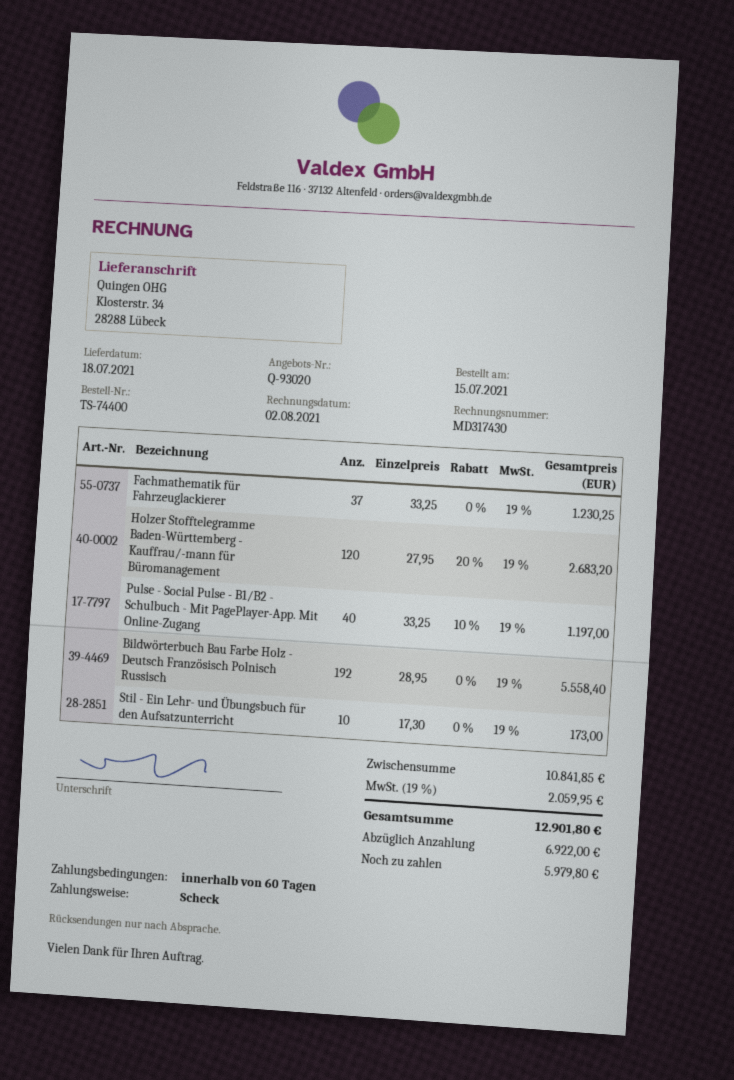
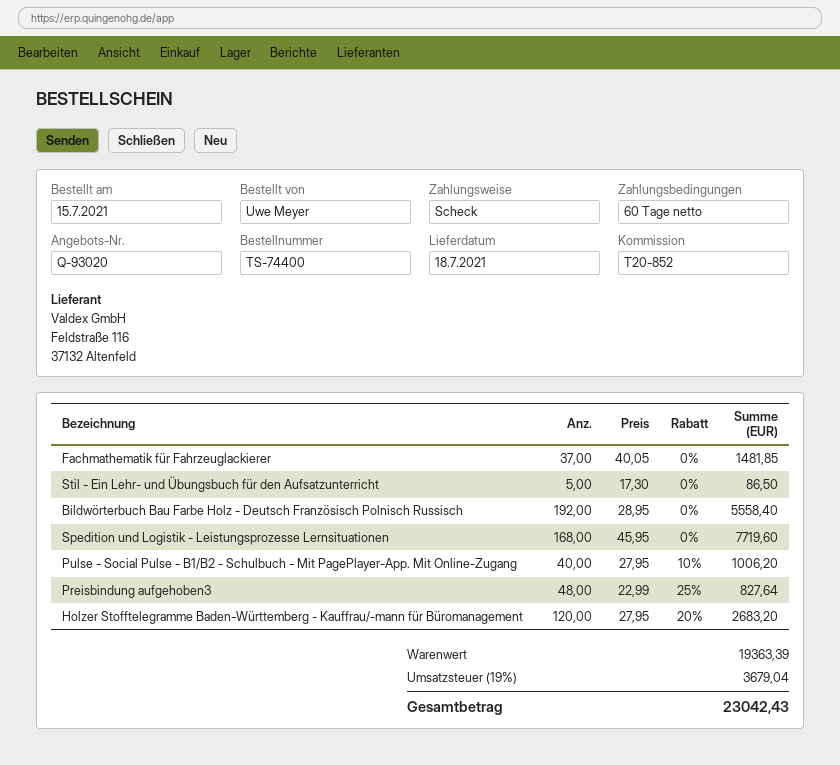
Fachmathematik für Fahrzeuglackierer: 37 x 33.25 = 1230.25 -> 37 x 40.05 = 1481.85
Pulse - Social Pulse - B1/B2 - Schulbuch - Mit PagePlayer-App. Mit Online-Zugang: 40 x 33.25 - 10% = 1197.00 -> 40 x 27.95 - 10% = 1006.20
Stil - Ein Lehr- und Übungsbuch für den Aufsatzunterricht: 10 x 17.30 = 173.00 -> 5 x 17.30 = 86.50
Spedition und Logistik - Leistungsprozesse Lernsituationen: none -> 168 x 45.95 = 7719.60
Preisbindung aufgehoben3: none -> 48 x 22.99 - 25% = 827.64
subtotal: 10841.85 -> 19363.39
tax: 19% = 2059.95 -> 19% = 3679.04
total: 12901.80 -> 23042.43

